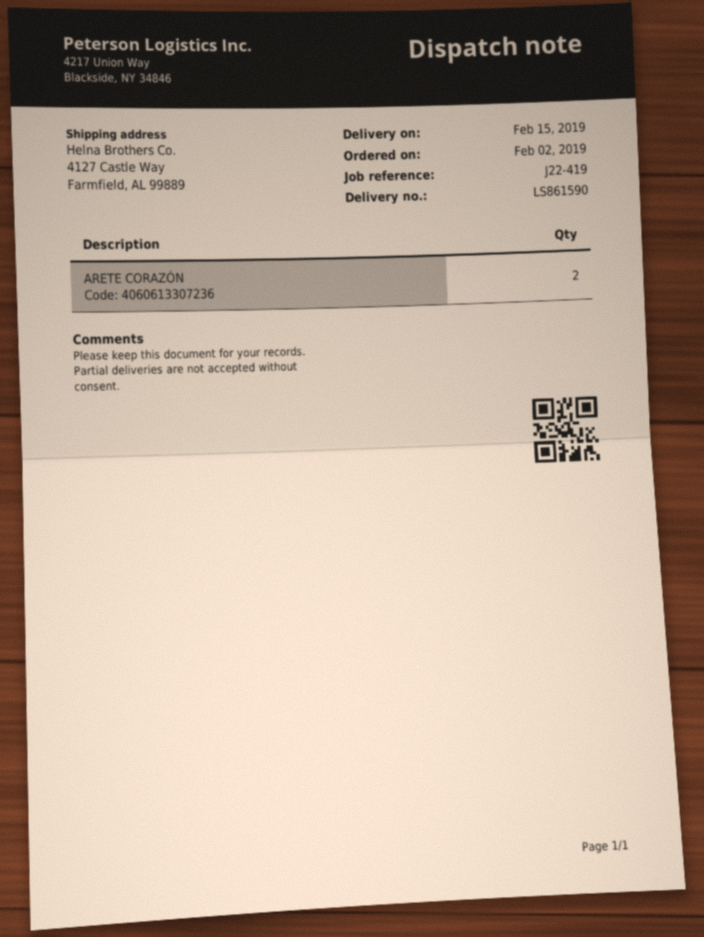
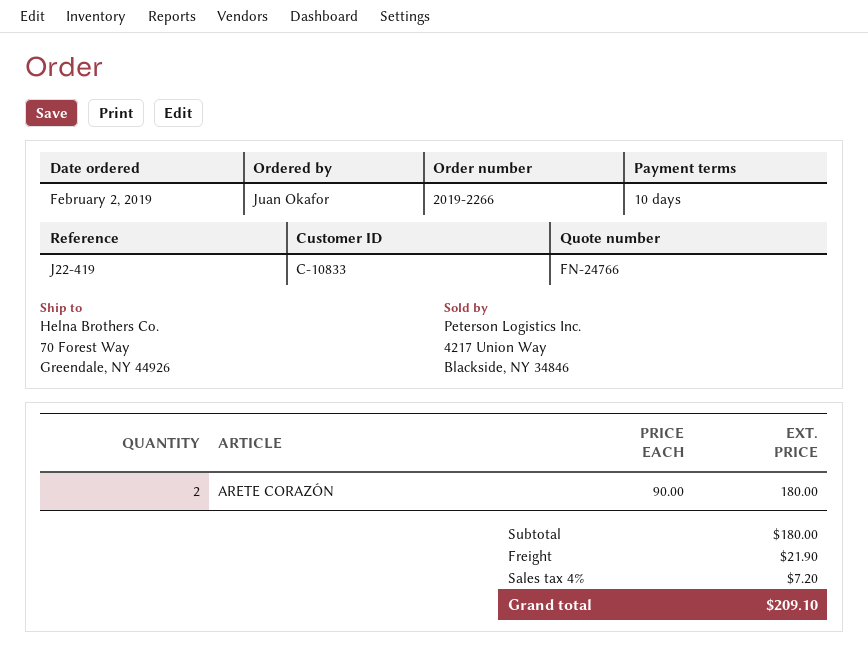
ship to: 4127 Castle Way, Farmfield, AL 99889 -> 70 Forest Way, Greendale, NY 44926

